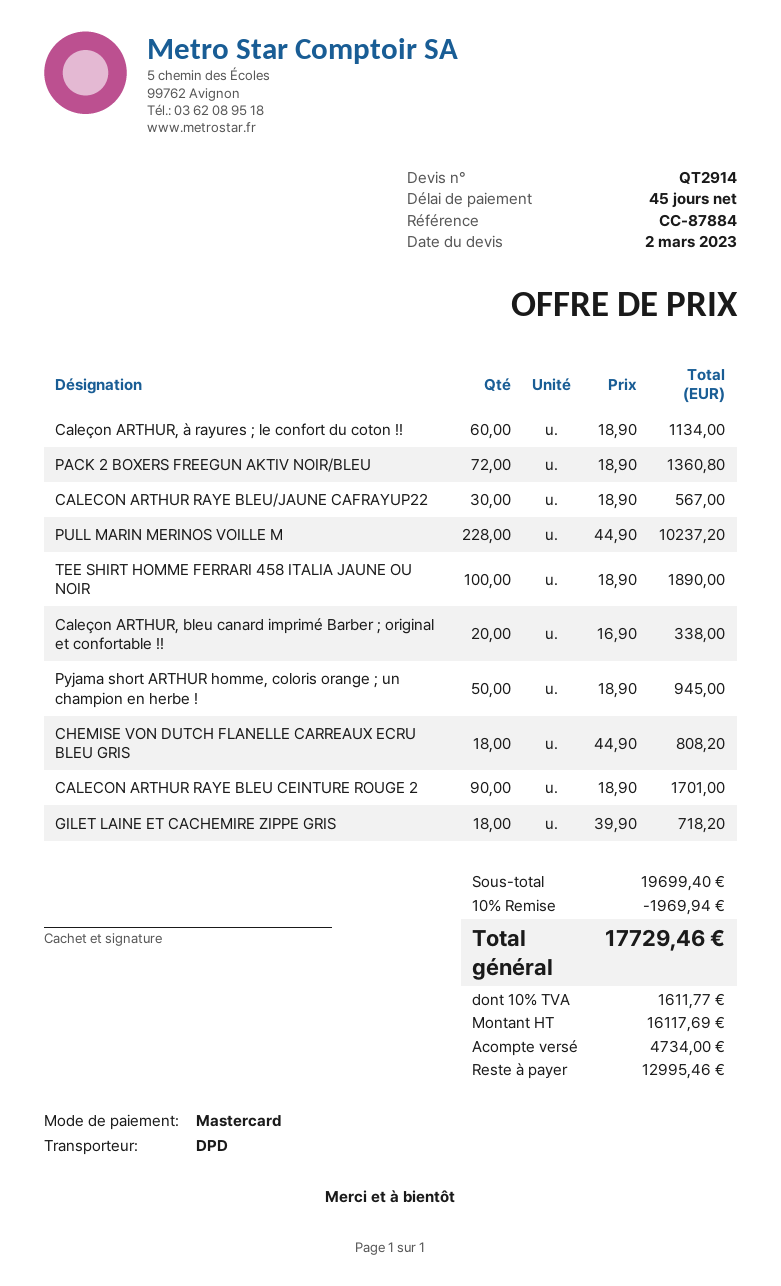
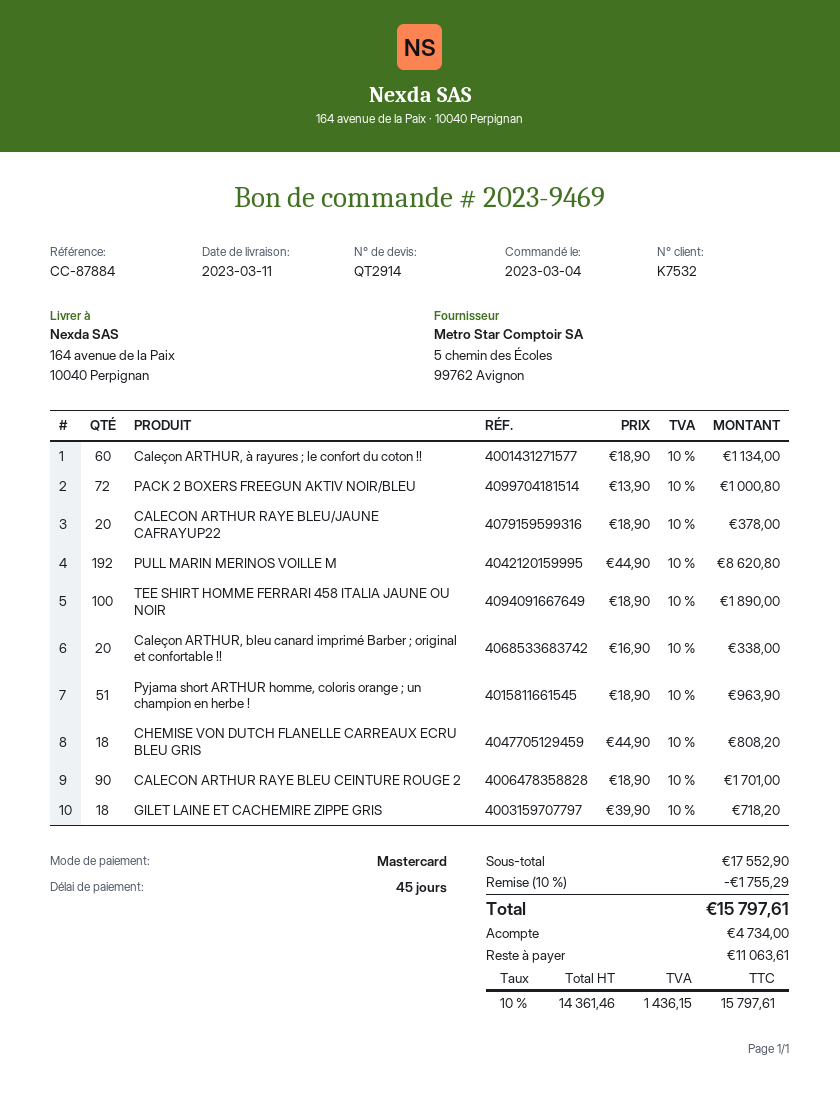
PACK 2 BOXERS FREEGUN AKTIV NOIR/BLEU: 72 x 18.90 = 1360.80 -> 72 x 13.90 = 1000.80
CALECON ARTHUR RAYE BLEU/JAUNE CAFRAYUP22: 30 x 18.90 = 567.00 -> 20 x 18.90 = 378.00
PULL MARIN MERINOS VOILLE M: 228 x 44.90 = 10237.20 -> 192 x 44.90 = 8620.80
Pyjama short ARTHUR homme, coloris orange ; un champion en herbe !: 50 x 18.90 = 945.00 -> 51 x 18.90 = 963.90
subtotal: 19699.40 -> 17552.90
discount: 10% = 1969.94 -> 10% = 1755.29
net: 16117.69 -> 14361.46
tax: 10% = 1611.77 -> 10% = 1436.15
total: 17729.46 -> 15797.61
balance: 12995.46 -> 11063.61

